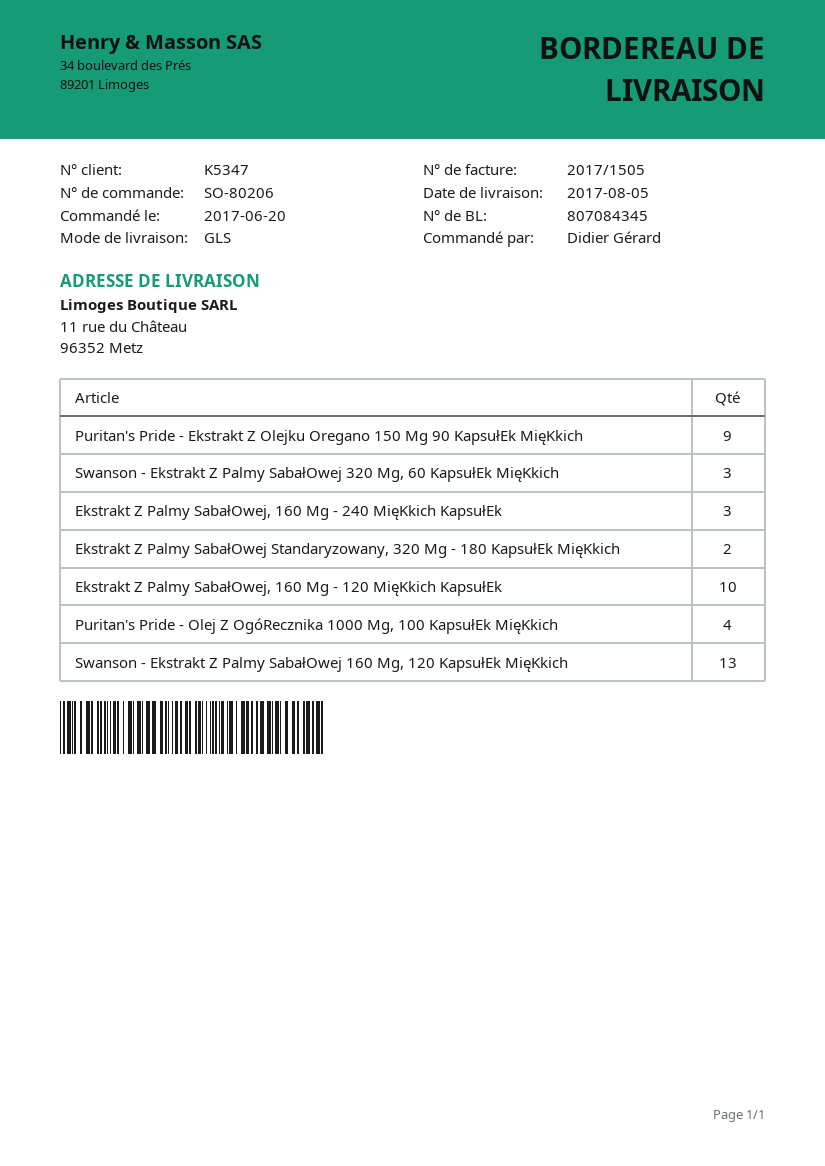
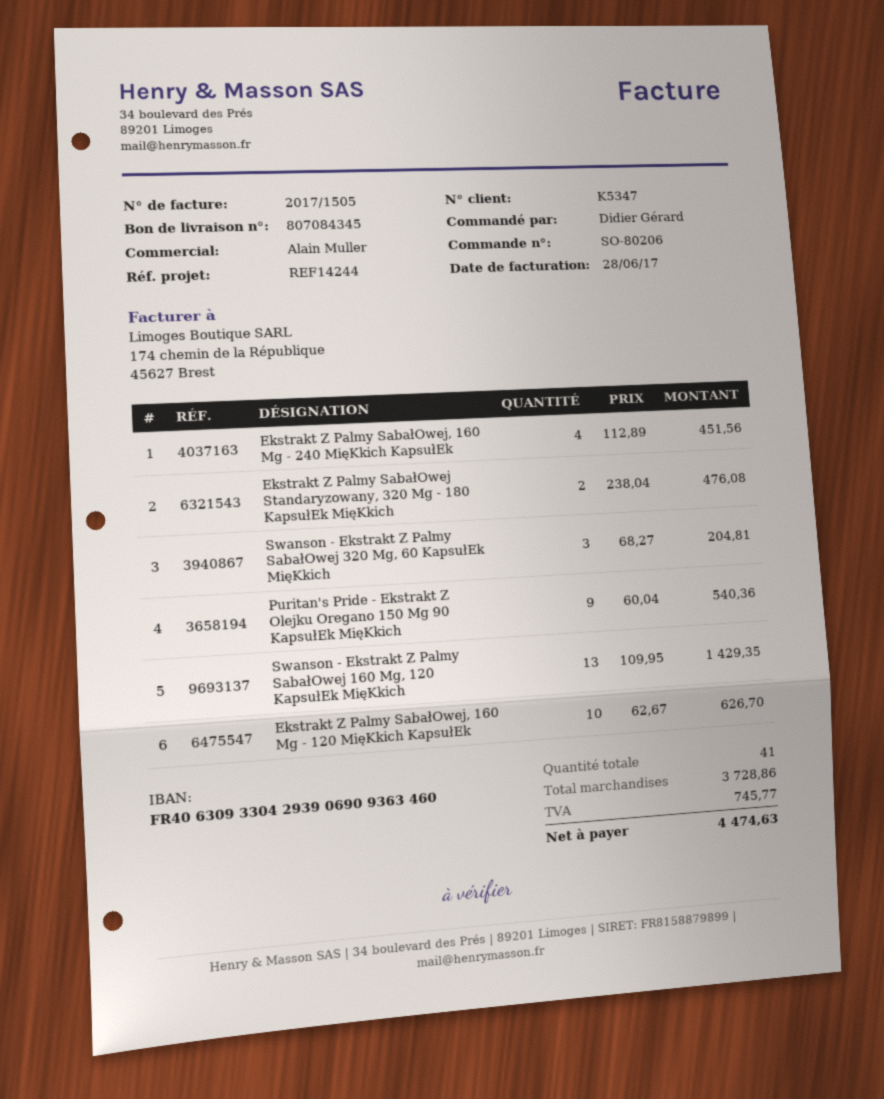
Ekstrakt Z Palmy SabałOwej, 160 Mg - 240 MięKkich KapsułEk: 3 -> 4
Puritan's Pride - Olej Z OgóRecznika 1000 Mg, 100 KapsułEk MięKkich: 4 -> none

